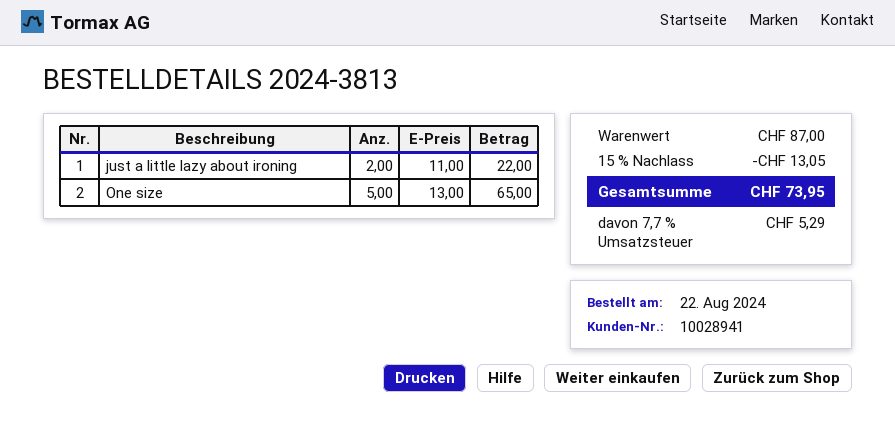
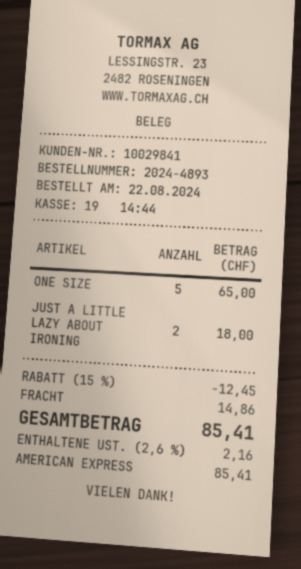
order number: 2024-3813 -> 2024-4893
customer number: 10028941 -> 10029841
just a little lazy about ironing: 2 for 22.00 -> 2 for 18.00
discount: 15% = 13.05 -> 15% = 12.45
shipping: none -> 14.86
tax: 7.7% = 5.29 -> 2.6% = 2.16
total: 73.95 -> 85.41

